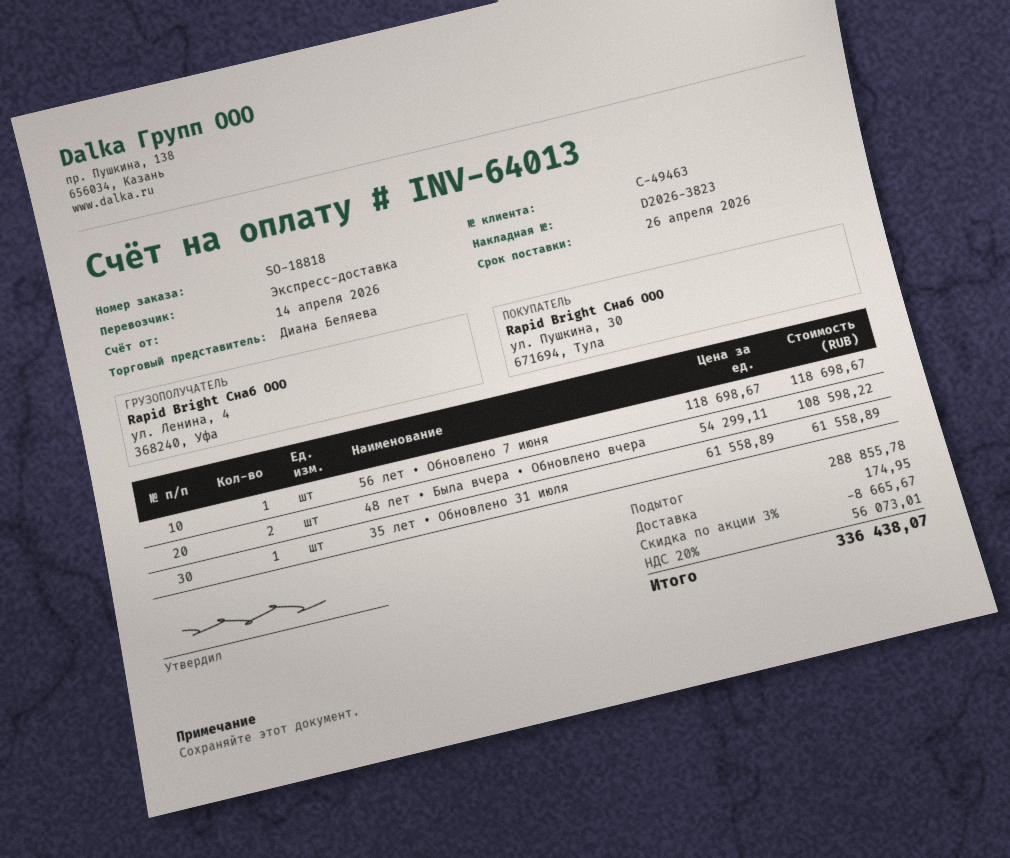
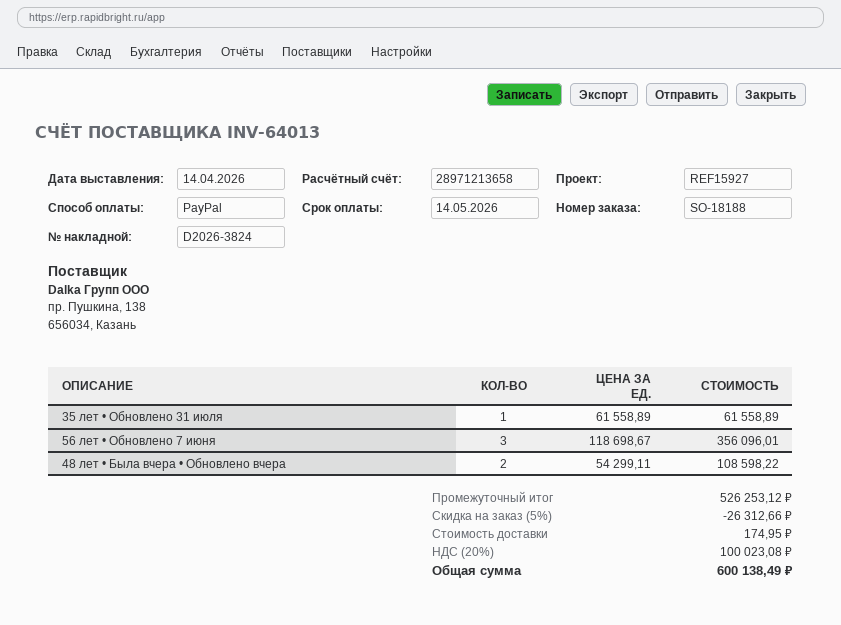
order number: SO-18818 -> SO-18188
delivery note number: D2026-3823 -> D2026-3824
56 лет • Обновлено 7 июня: 1 x 118698.67 = 118698.67 -> 3 x 118698.67 = 356096.01
subtotal: 288855.78 -> 526253.12
discount: 3% = 8665.67 -> 5% = 26312.66
tax: 20% = 56073.01 -> 20% = 100023.08
total: 336438.07 -> 600138.49

